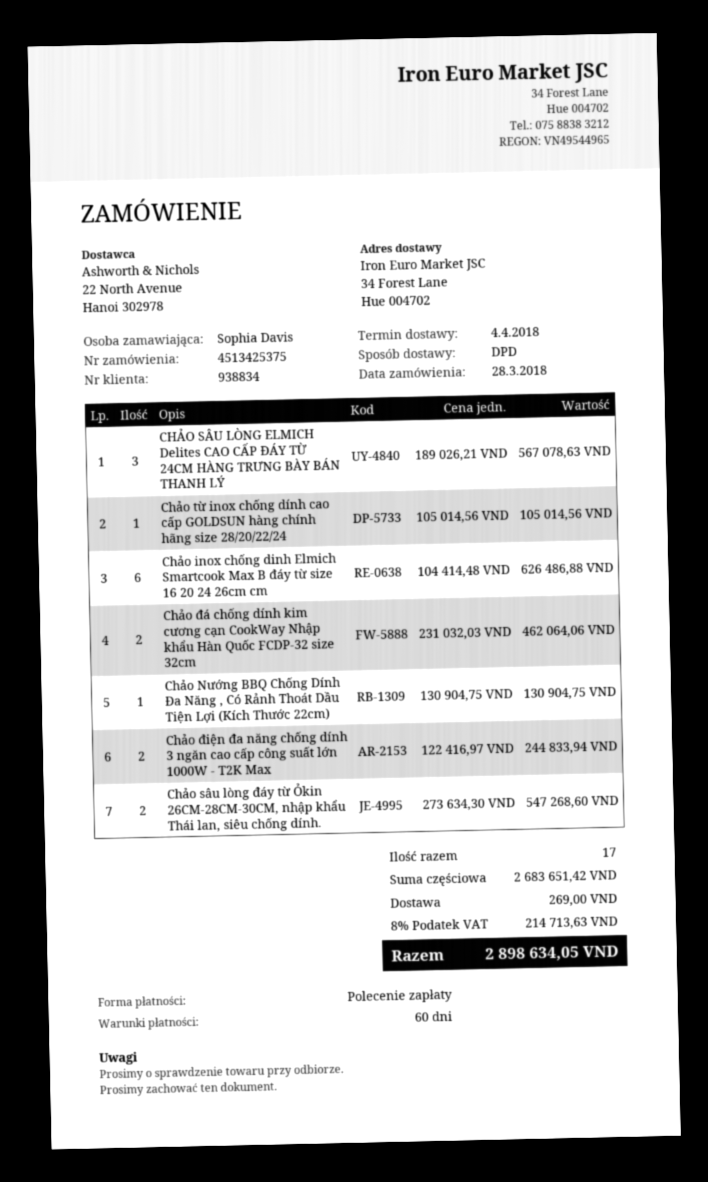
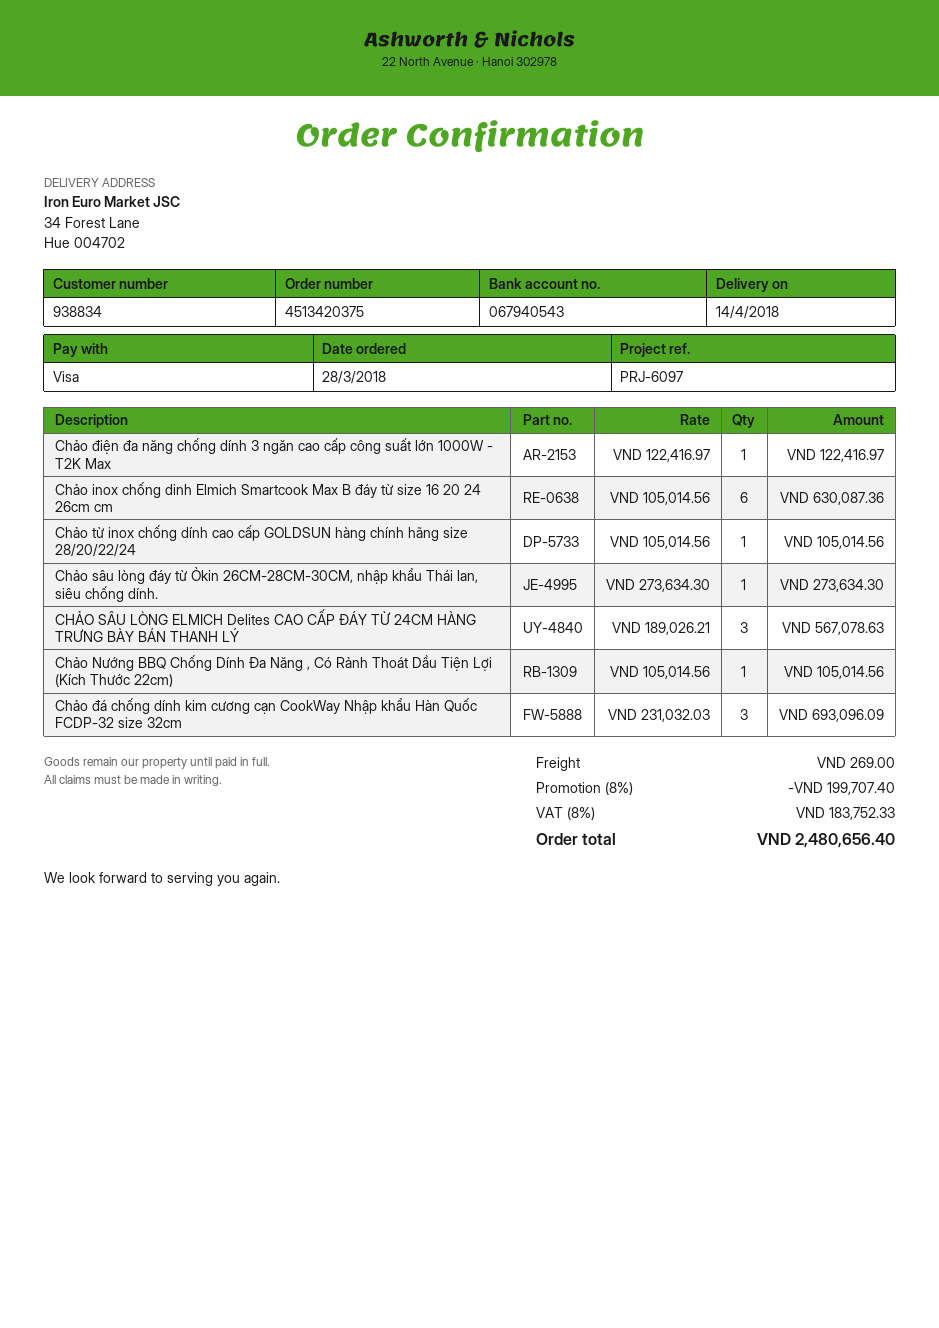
order number: 4513425375 -> 4513420375
delivery date: 2018-04-04 -> 2018-04-14
payment method: direct debit -> Visa
Chảo inox chống dinh Elmich Smartcook Max B đáy từ size 16 20 24 26cm cm: 6 x 104414.48 = 626486.88 -> 6 x 105014.56 = 630087.36
Chảo đá chống dính kim cương cạn CookWay Nhập khẩu Hàn Quốc FCDP-32 size 32cm: 2 x 231032.03 = 462064.06 -> 3 x 231032.03 = 693096.09
Chảo Nướng BBQ Chống Dính Đa Năng , Có Rảnh Thoát Dầu Tiện Lợi (Kích Thước 22cm): 1 x 130904.75 = 130904.75 -> 1 x 105014.56 = 105014.56
Chảo điện đa năng chống dính 3 ngăn cao cấp công suất lớn 1000W - T2K Max: 2 x 122416.97 = 244833.94 -> 1 x 122416.97 = 122416.97
Chảo sâu lòng đáy từ Ỏkin 26CM-28CM-30CM, nhập khẩu Thái lan, siêu chống dính.: 2 x 273634.30 = 547268.60 -> 1 x 273634.30 = 273634.30
discount: none -> 8% = 199707.40
tax: 8% = 214713.63 -> 8% = 183752.33
total: 2898634.05 -> 2480656.40

